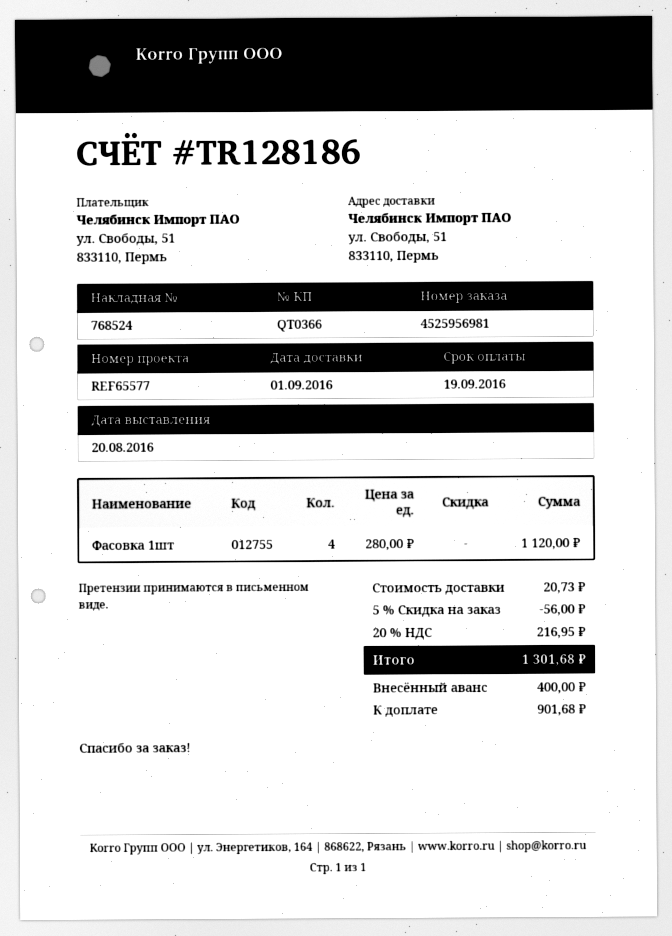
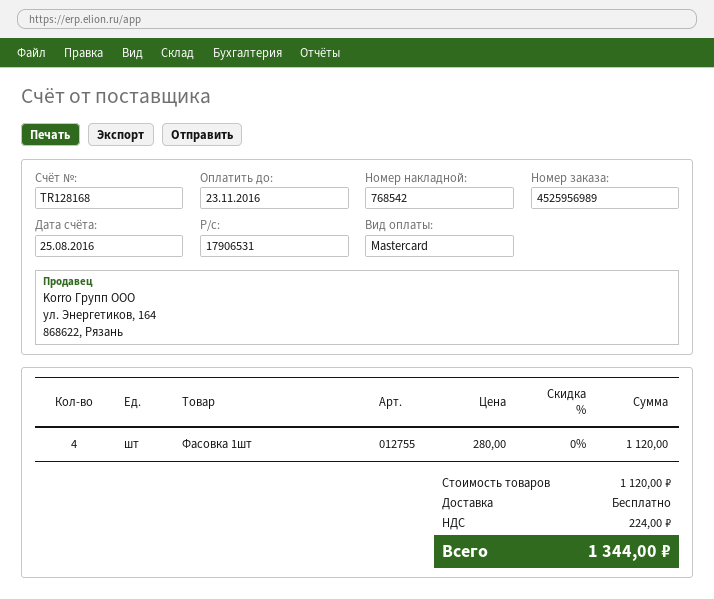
order number: 4525956981 -> 4525956989
delivery note number: 768524 -> 768542
invoice number: TR128186 -> TR128168
invoice date: 2016-08-20 -> 2016-08-25
due date: 2016-09-19 -> 2016-11-23
discount: 5% = 56.00 -> none
shipping: 20.73 -> 0.00
tax: 216.95 -> 224.00
total: 1301.68 -> 1344.00

